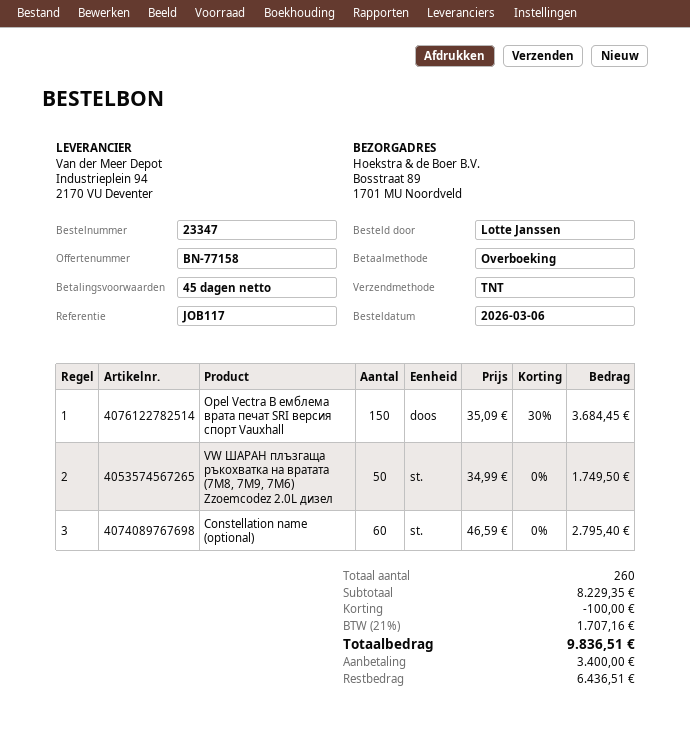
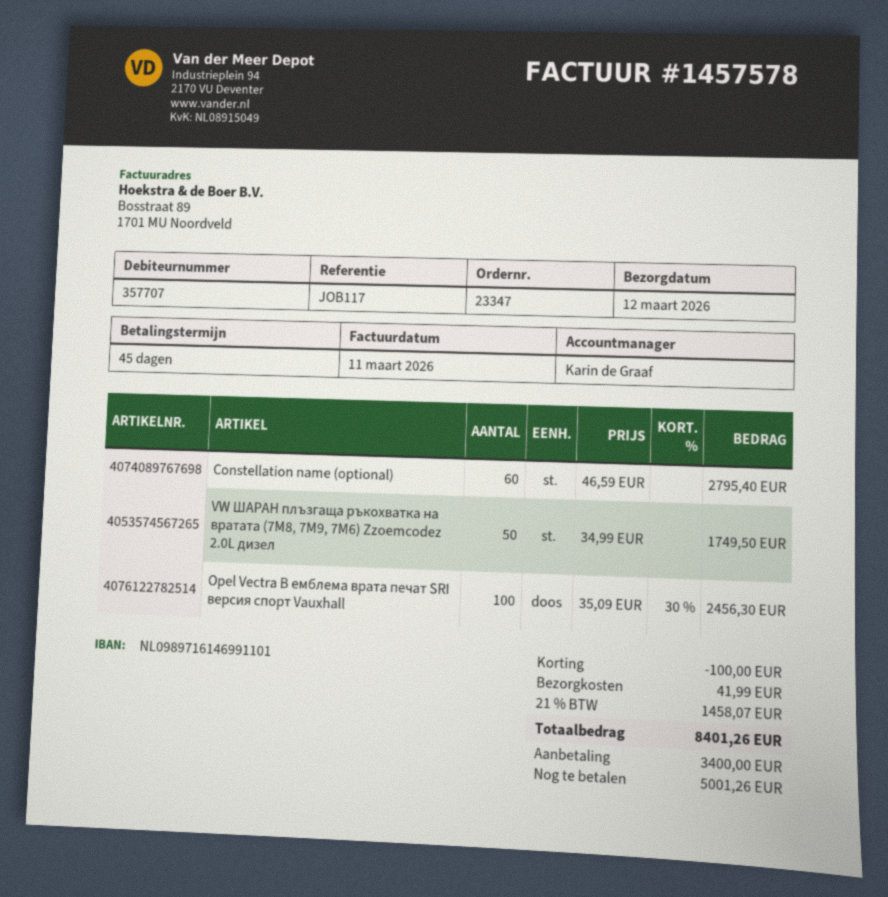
Opel Vectra B емблема врата печат SRI версия спорт Vauxhall: 150 x 35.09 - 30% = 3684.45 -> 100 x 35.09 - 30% = 2456.30
shipping: none -> 41.99
tax: 21% = 1707.16 -> 21% = 1458.07
total: 9836.51 -> 8401.26
balance: 6436.51 -> 5001.26

